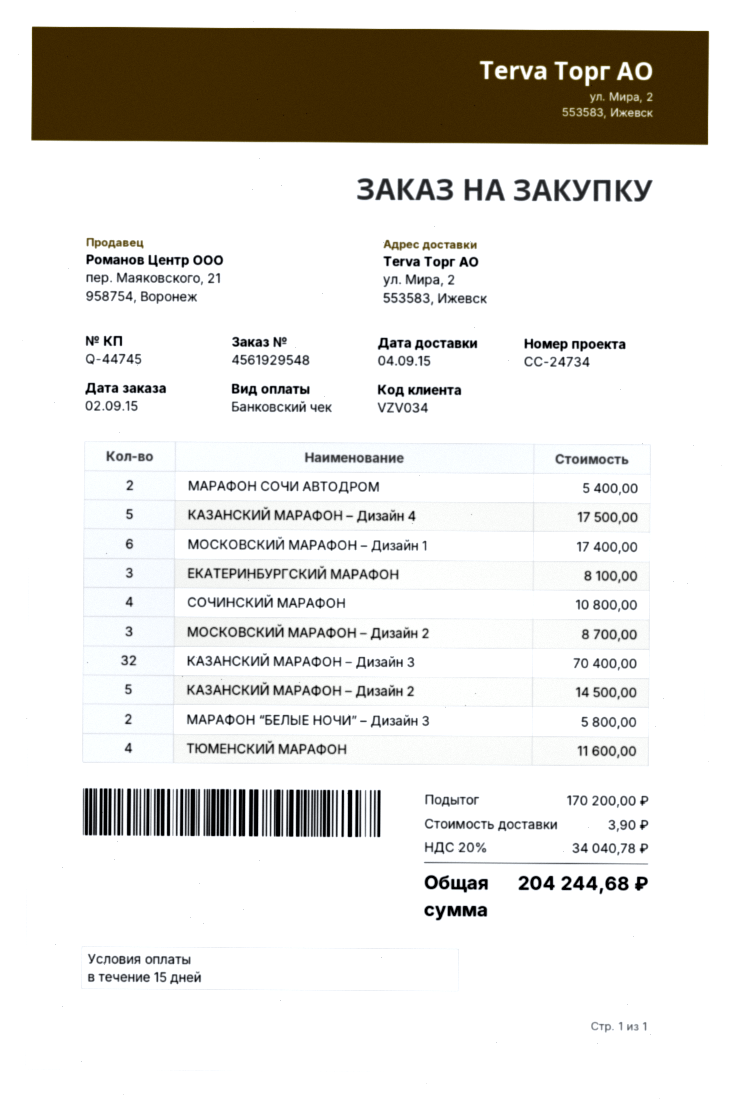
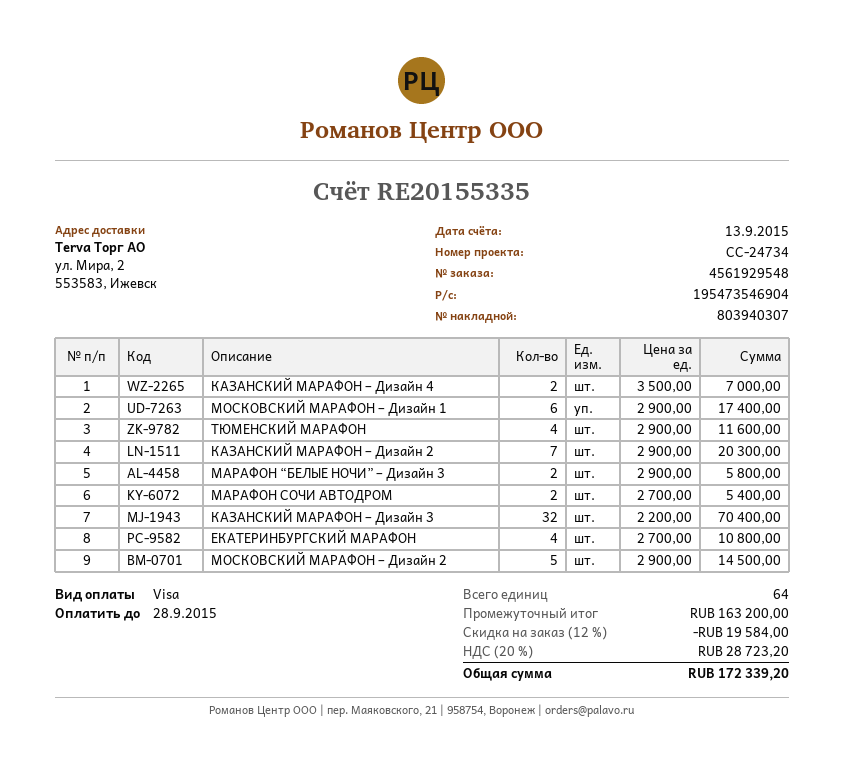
payment method: cheque -> Visa
КАЗАНСКИЙ МАРАФОН – Дизайн 4: 5 for 17500.00 -> 2 for 7000.00
ЕКАТЕРИНБУРГСКИЙ МАРАФОН: 3 for 8100.00 -> 4 for 10800.00
СОЧИНСКИЙ МАРАФОН: 4 for 10800.00 -> none
МОСКОВСКИЙ МАРАФОН – Дизайн 2: 3 for 8700.00 -> 5 for 14500.00
КАЗАНСКИЙ МАРАФОН – Дизайн 2: 5 for 14500.00 -> 7 for 20300.00
subtotal: 170200.00 -> 163200.00
discount: none -> 12% = 19584.00
shipping: 3.90 -> none
tax: 20% = 34040.78 -> 20% = 28723.20
total: 204244.68 -> 172339.20

